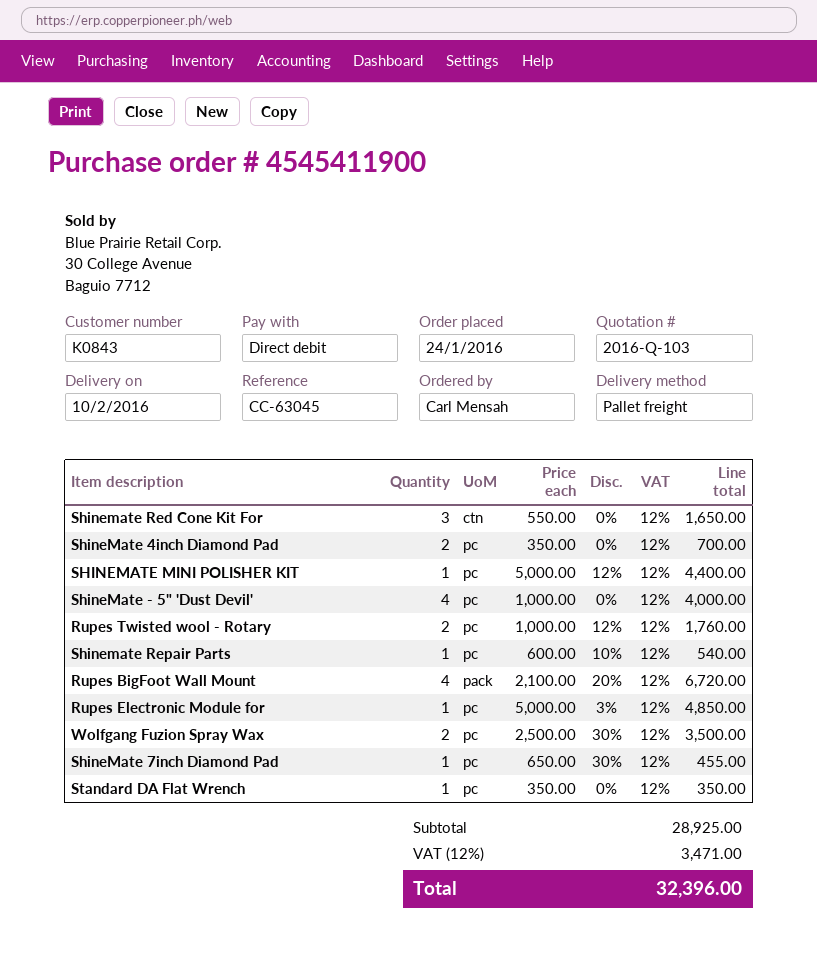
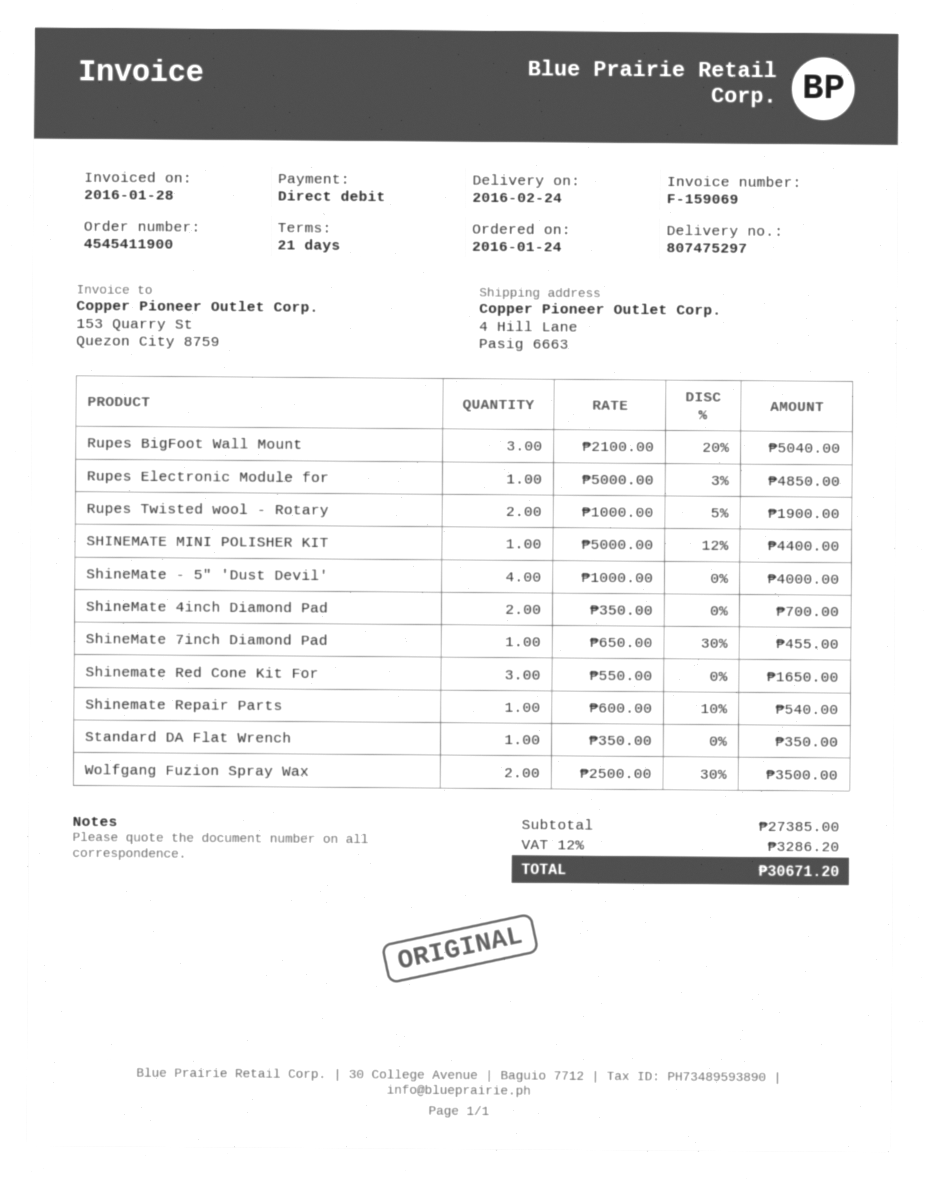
delivery date: 2016-02-10 -> 2016-02-24
Rupes Twisted wool - Rotary: 2 x 1000.00 - 12% = 1760.00 -> 2 x 1000.00 - 5% = 1900.00
Rupes BigFoot Wall Mount: 4 x 2100.00 - 20% = 6720.00 -> 3 x 2100.00 - 20% = 5040.00
subtotal: 28925.00 -> 27385.00
tax: 12% = 3471.00 -> 12% = 3286.20
total: 32396.00 -> 30671.20

